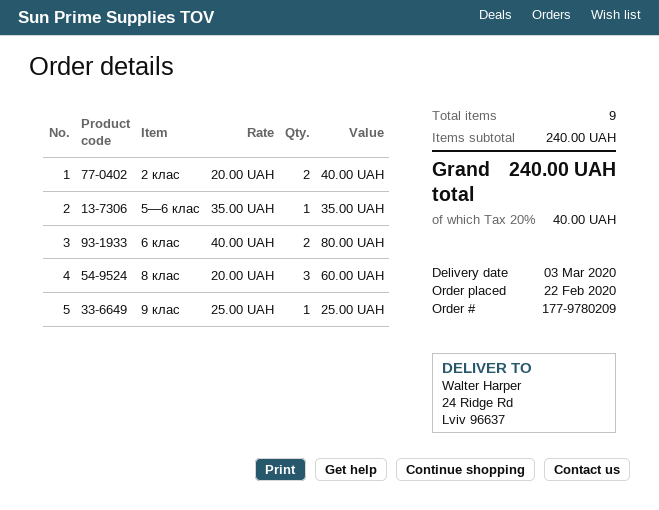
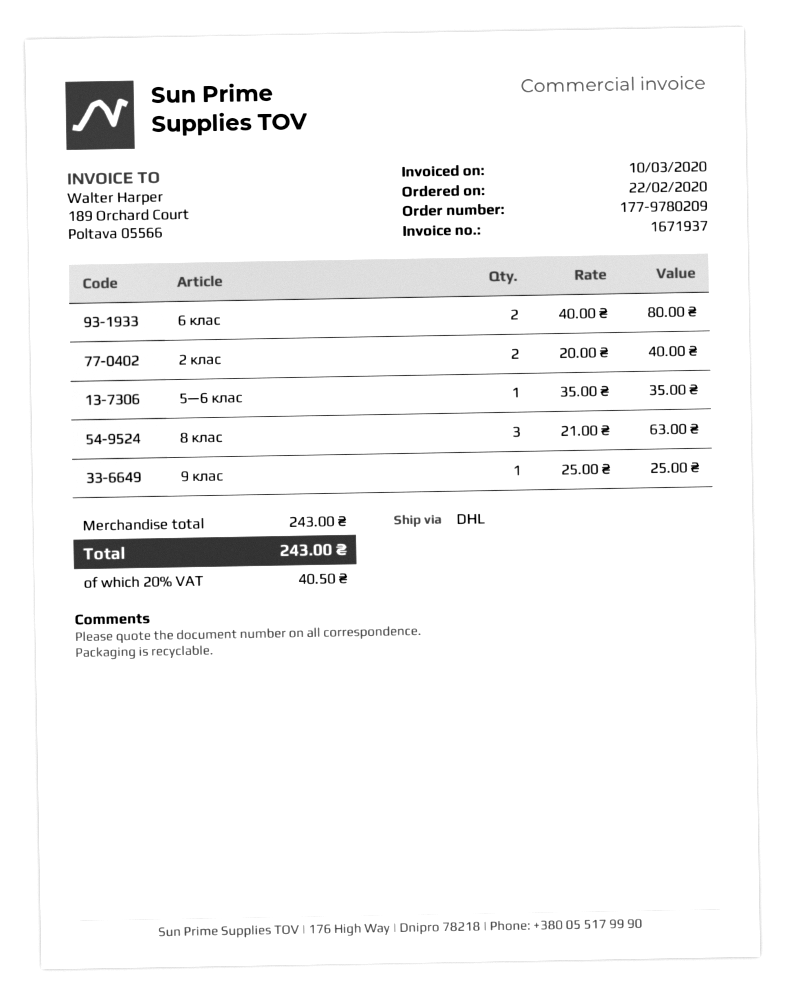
8 клас: 3 x 20.00 = 60.00 -> 3 x 21.00 = 63.00
subtotal: 240.00 -> 243.00
tax: 20% = 40.00 -> 20% = 40.50
total: 240.00 -> 243.00

